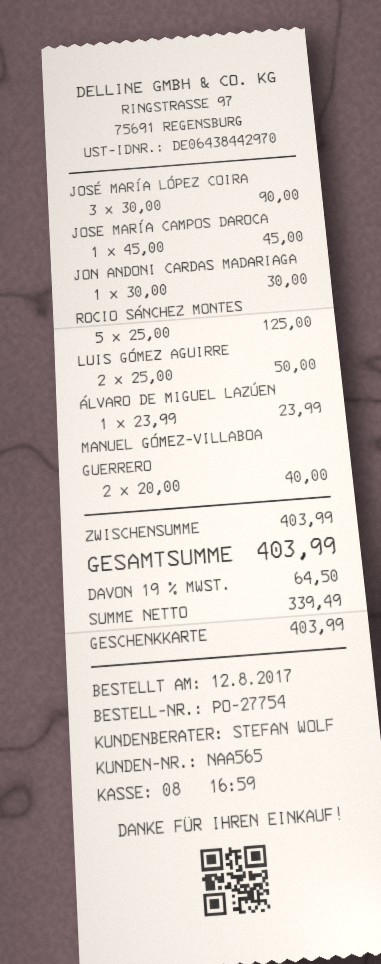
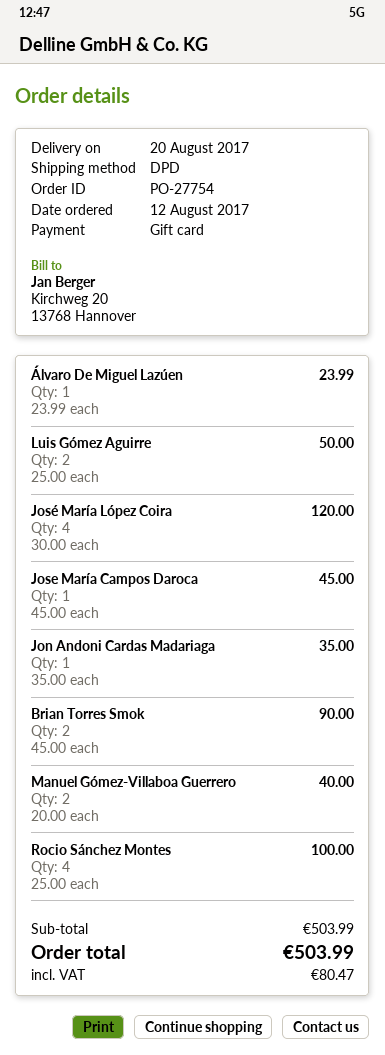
JOSÉ MARÍA LÓPEZ COIRA: 3 x 30.00 = 90.00 -> 4 x 30.00 = 120.00
JON ANDONI CARDAS MADARIAGA: 1 x 30.00 = 30.00 -> 1 x 35.00 = 35.00
ROCIO SÁNCHEZ MONTES: 5 x 25.00 = 125.00 -> 4 x 25.00 = 100.00
Brian Torres Smok: none -> 2 x 45.00 = 90.00
subtotal: 403.99 -> 503.99
tax: 64.50 -> 80.47
total: 403.99 -> 503.99

